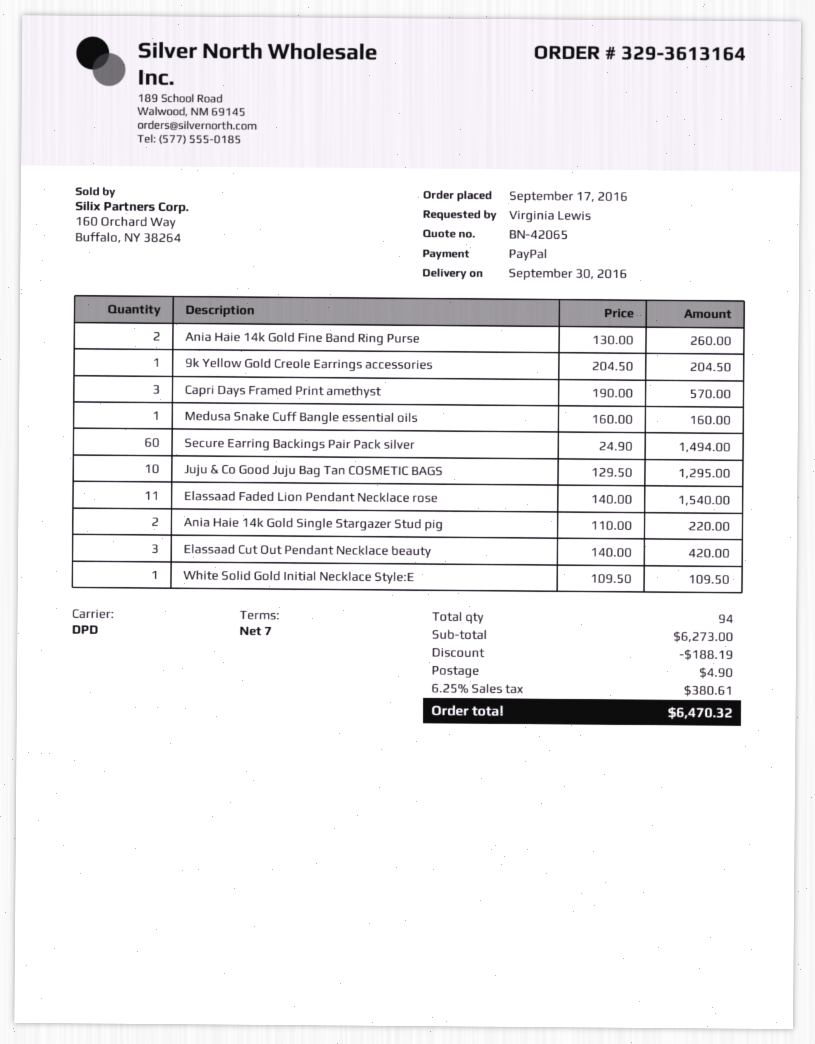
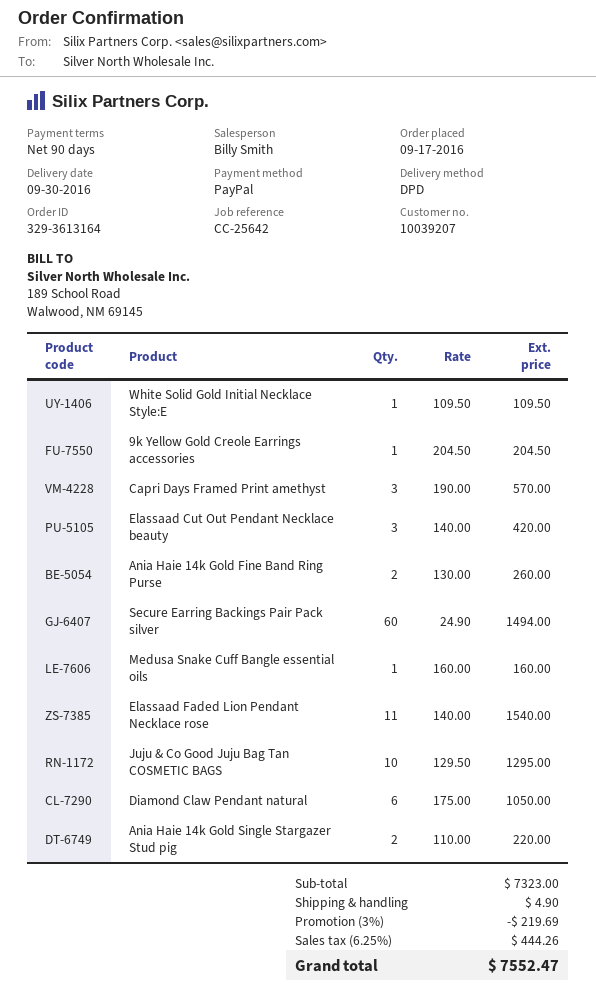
payment terms: 7 days -> 90 days
Diamond Claw Pendant natural: none -> 6 x 175.00 = 1050.00
subtotal: 6273.00 -> 7323.00
discount: 188.19 -> 219.69
tax: 6.25% = 380.61 -> 6.25% = 444.26
total: 6470.32 -> 7552.47

